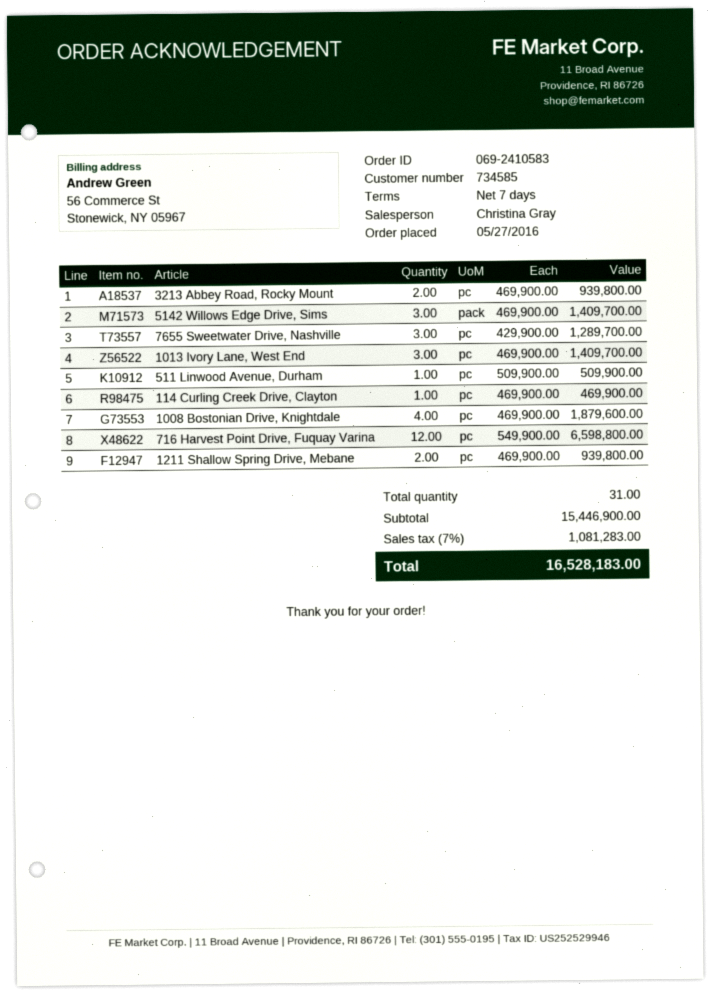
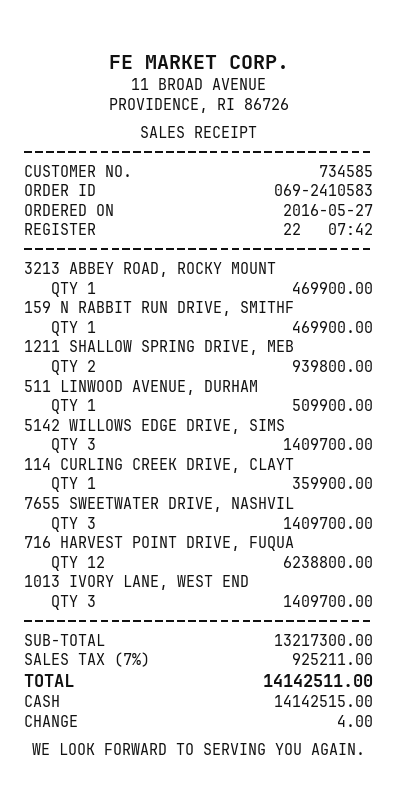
3213 Abbey Road, Rocky Mount: 2 for 939800.00 -> 1 for 469900.00
7655 Sweetwater Drive, Nashville: 3 for 1289700.00 -> 3 for 1409700.00
114 Curling Creek Drive, Clayton: 1 for 469900.00 -> 1 for 359900.00
1008 Bostonian Drive, Knightdale: 4 for 1879600.00 -> none
716 Harvest Point Drive, Fuquay Varina: 12 for 6598800.00 -> 12 for 6238800.00
159 N RABBIT RUN DRIVE, SMITHF: none -> 1 for 469900.00
subtotal: 15446900.00 -> 13217300.00
tax: 7% = 1081283.00 -> 7% = 925211.00
total: 16528183.00 -> 14142511.00

